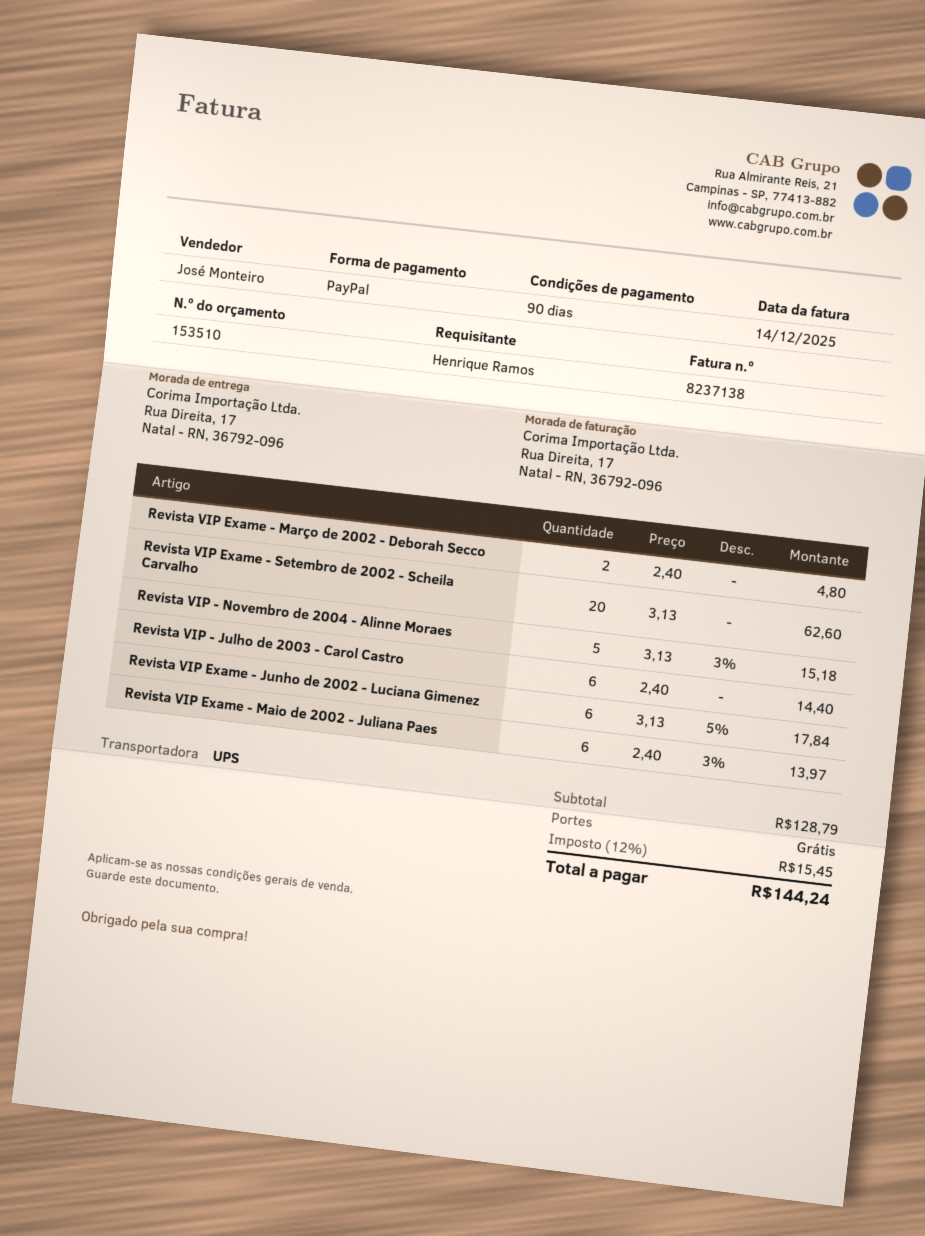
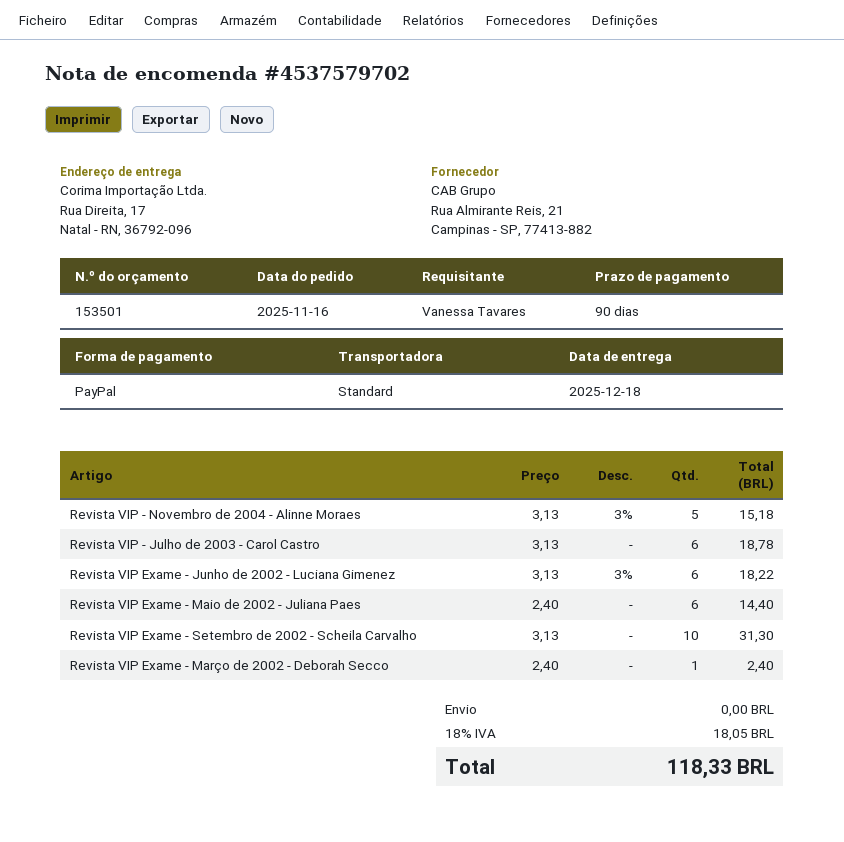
quote number: 153510 -> 153501
ordered by: Henrique Ramos -> Vanessa Tavares
shipping method: UPS -> standard
Revista VIP Exame - Março de 2002 - Deborah Secco: 2 x 2.40 = 4.80 -> 1 x 2.40 = 2.40
Revista VIP Exame - Setembro de 2002 - Scheila Carvalho: 20 x 3.13 = 62.60 -> 10 x 3.13 = 31.30
Revista VIP - Julho de 2003 - Carol Castro: 6 x 2.40 = 14.40 -> 6 x 3.13 = 18.78
Revista VIP Exame - Junho de 2002 - Luciana Gimenez: 6 x 3.13 - 5% = 17.84 -> 6 x 3.13 - 3% = 18.22
Revista VIP Exame - Maio de 2002 - Juliana Paes: 6 x 2.40 - 3% = 13.97 -> 6 x 2.40 = 14.40
tax: 12% = 15.45 -> 18% = 18.05
total: 144.24 -> 118.33

